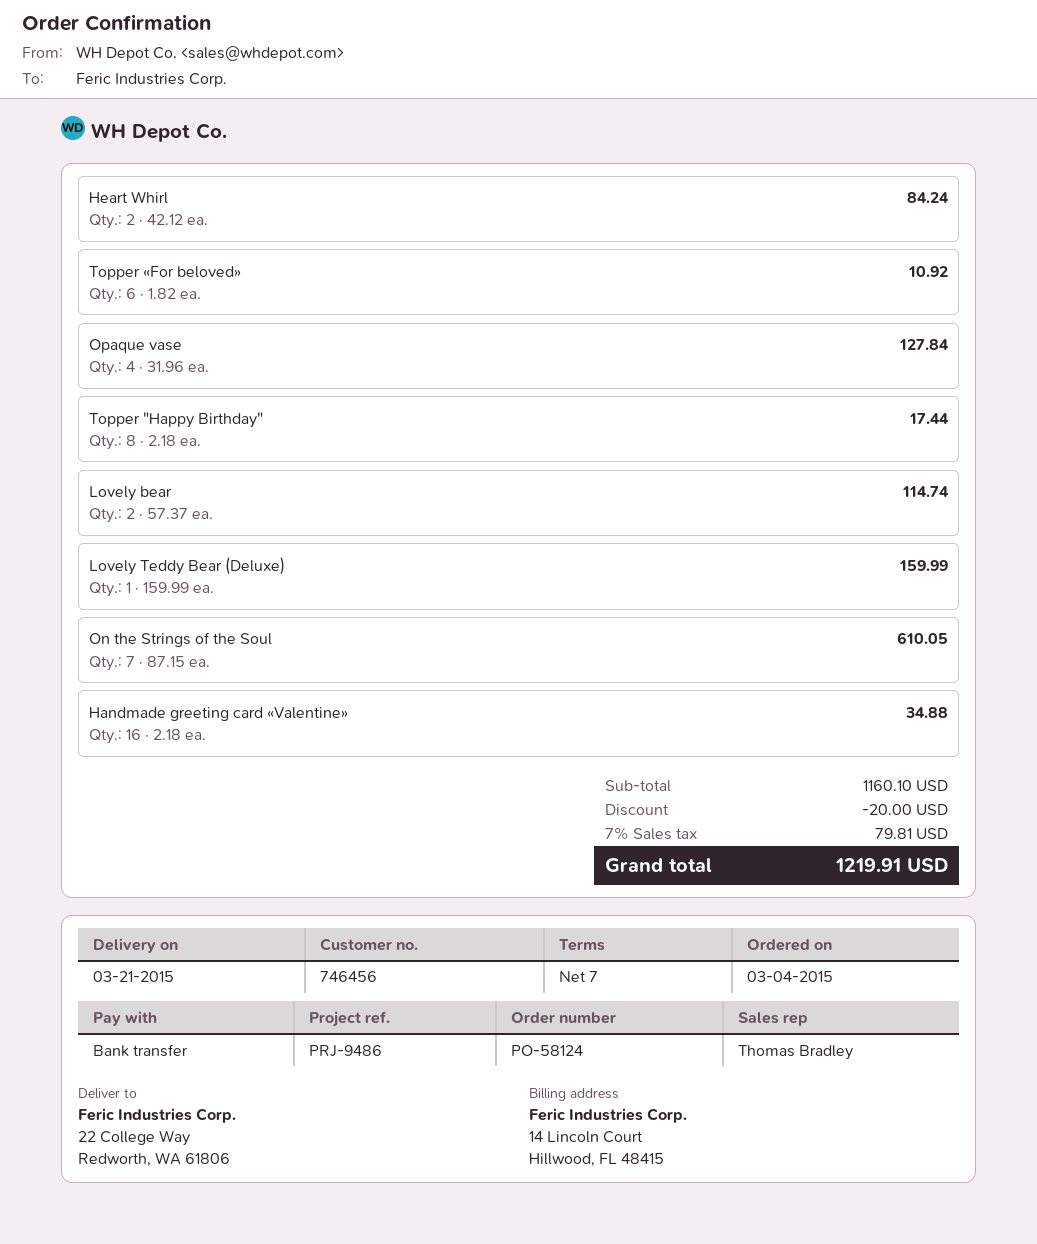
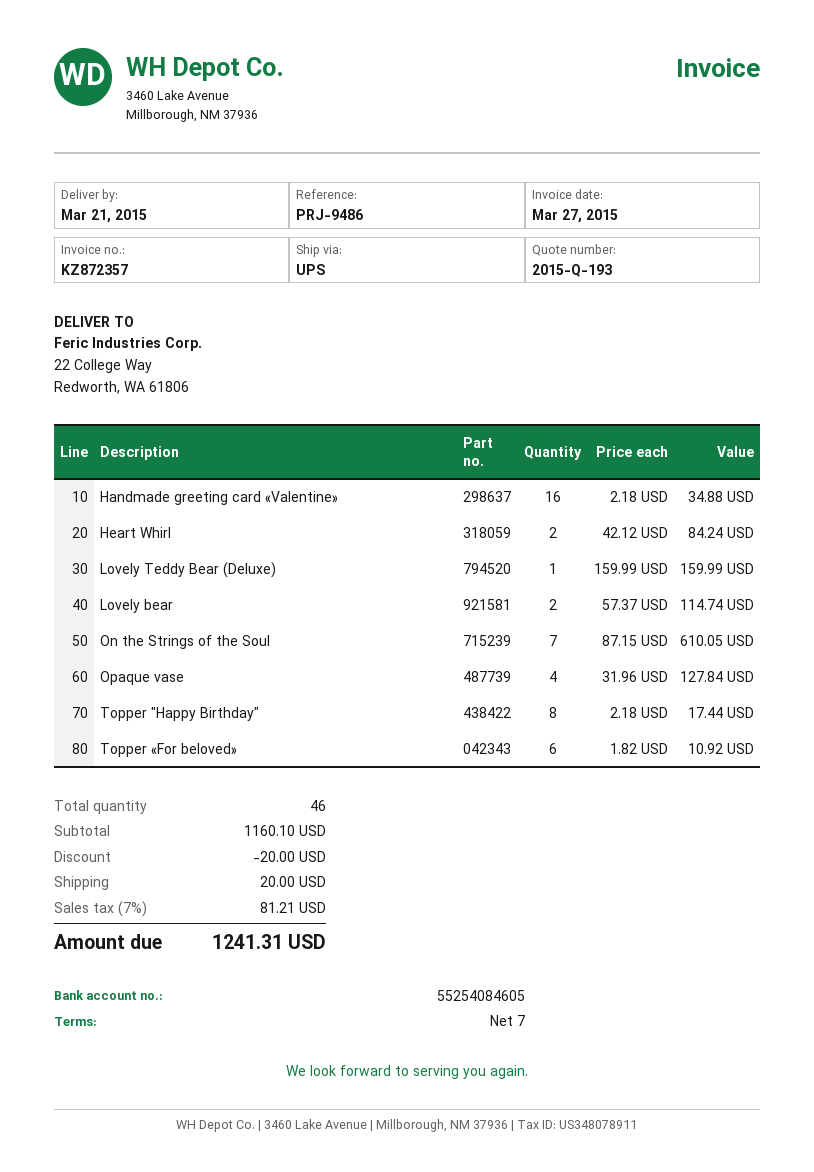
shipping: none -> 20.00
tax: 7% = 79.81 -> 7% = 81.21
total: 1219.91 -> 1241.31

